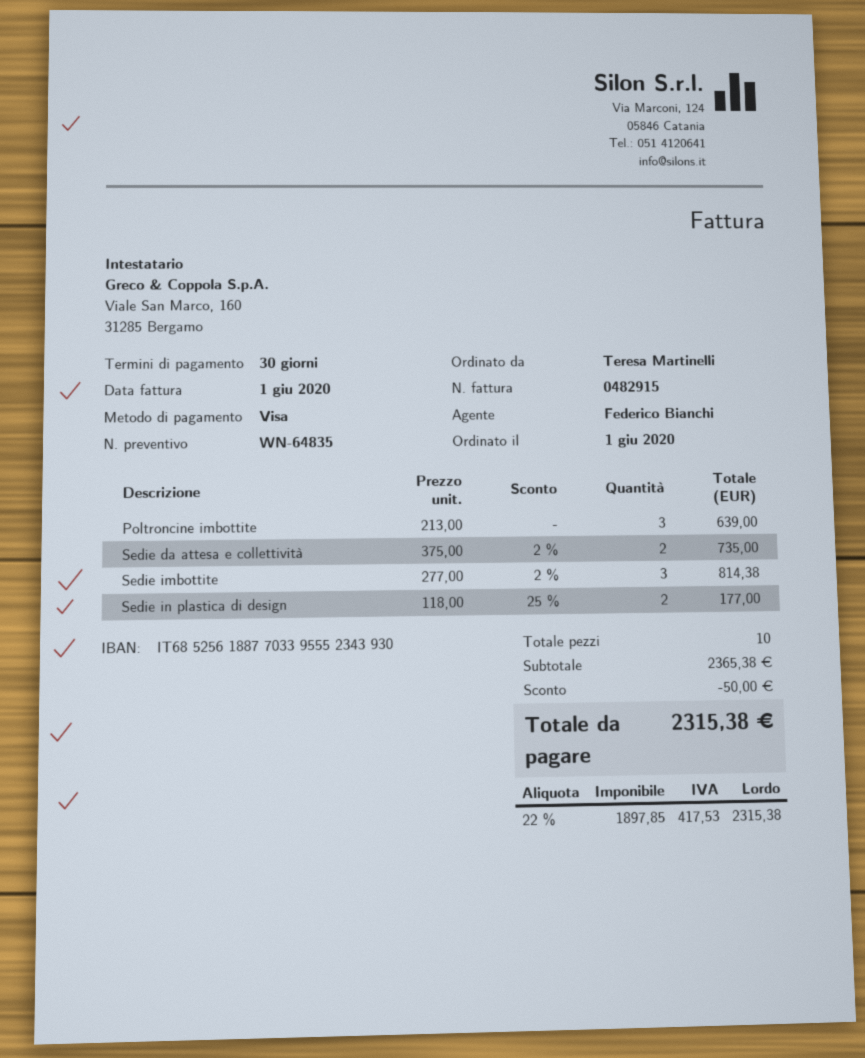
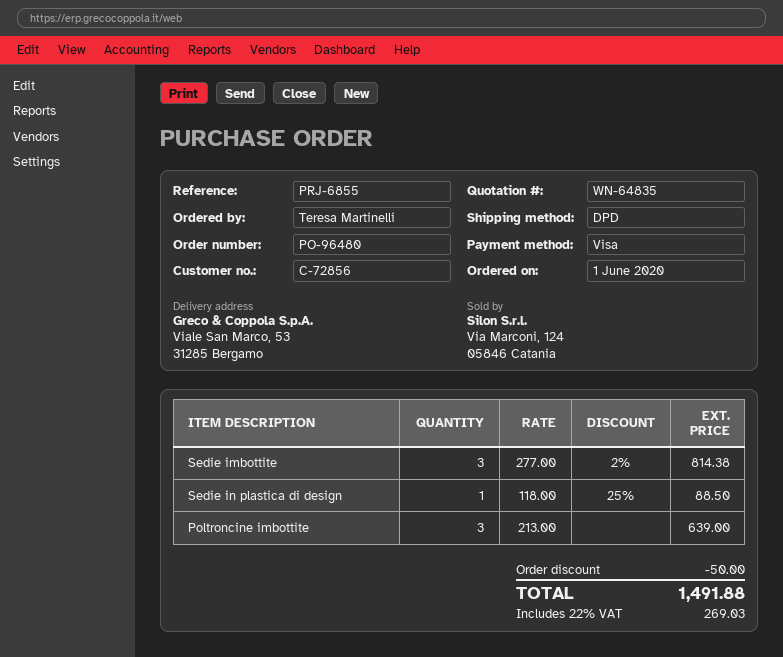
Sedie da attesa e collettività: 2 x 375.00 - 2% = 735.00 -> none
Sedie in plastica di design: 2 x 118.00 - 25% = 177.00 -> 1 x 118.00 - 25% = 88.50
tax: 22% = 417.53 -> 22% = 269.03
total: 2315.38 -> 1491.88

